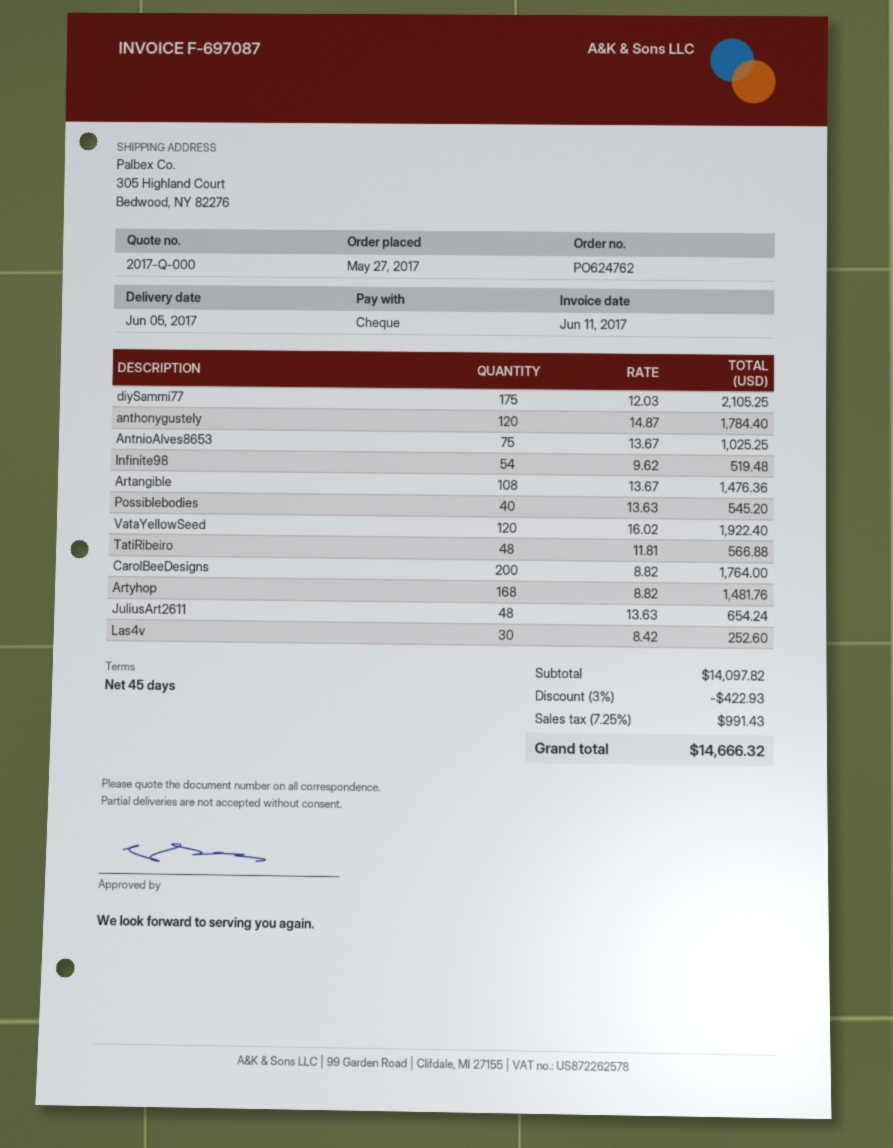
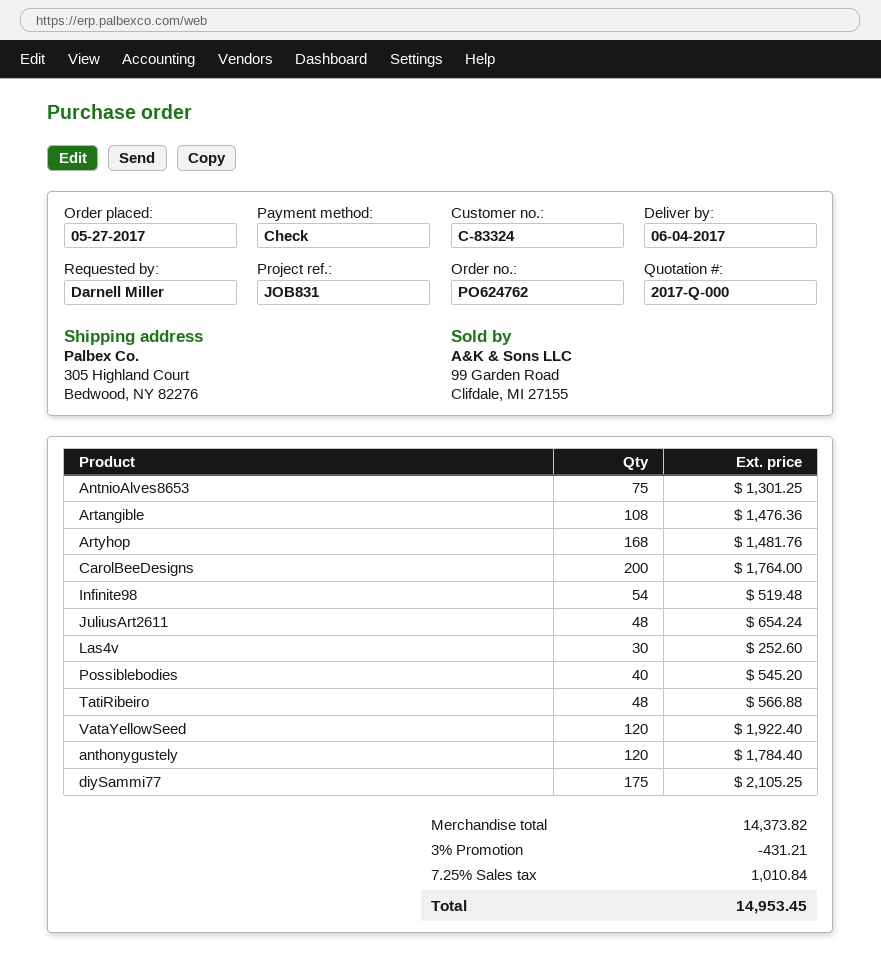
delivery date: 2017-06-05 -> 2017-06-04
AntnioAlves8653: 75 for 1025.25 -> 75 for 1301.25
subtotal: 14097.82 -> 14373.82
discount: 3% = 422.93 -> 3% = 431.21
tax: 7.25% = 991.43 -> 7.25% = 1010.84
total: 14666.32 -> 14953.45

